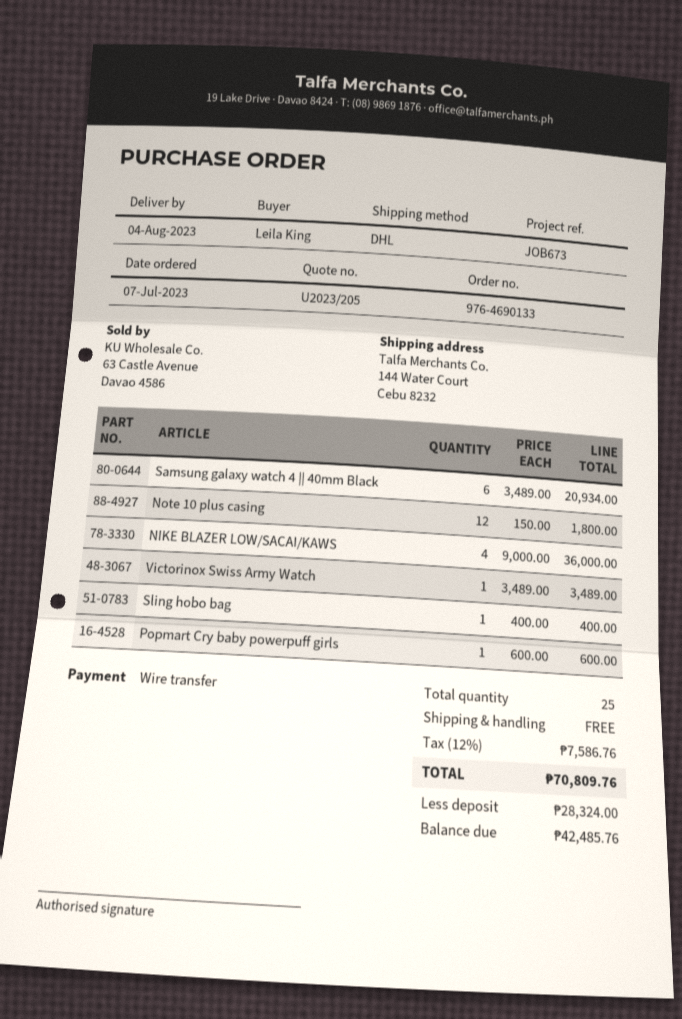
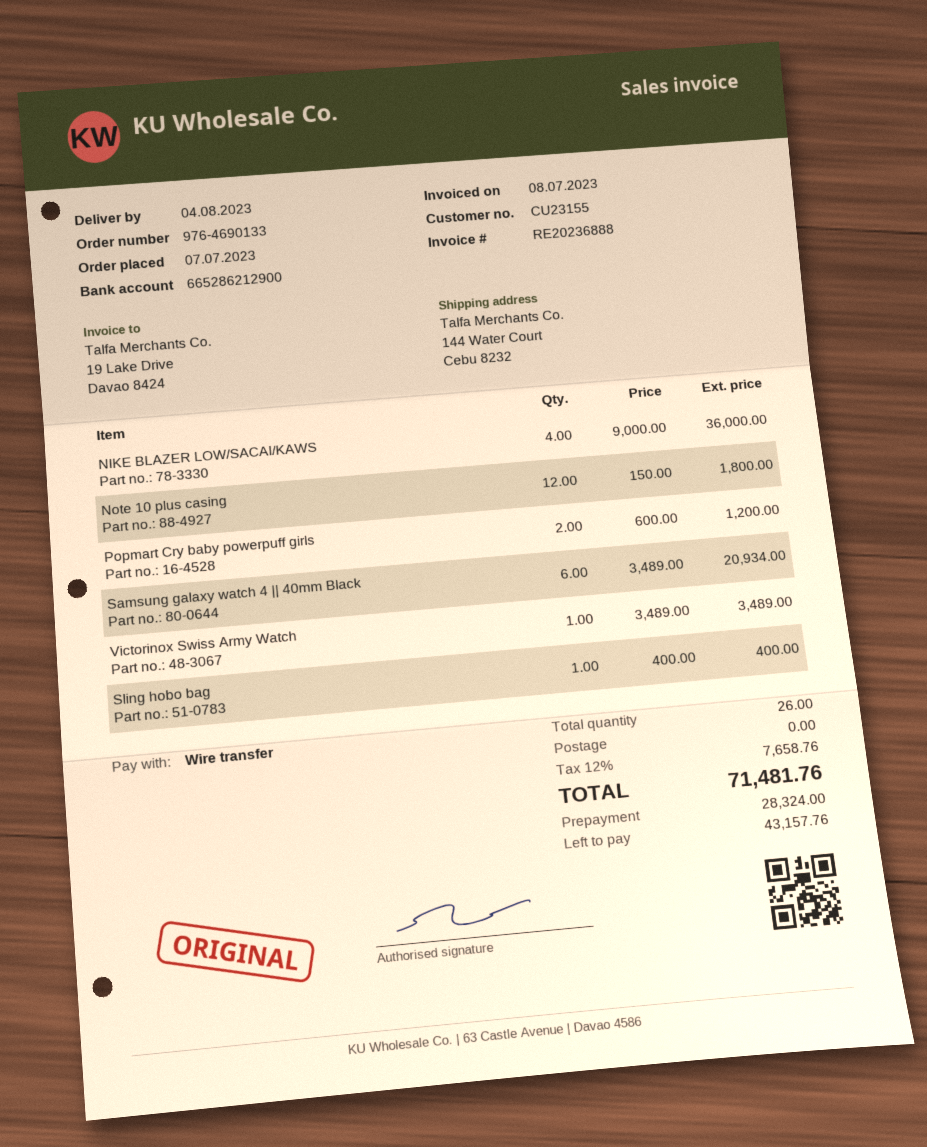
Popmart Cry baby powerpuff girls: 1 x 600.00 = 600.00 -> 2 x 600.00 = 1200.00
total quantity: 25 -> 26
tax: 12% = 7586.76 -> 12% = 7658.76
total: 70809.76 -> 71481.76
balance: 42485.76 -> 43157.76

